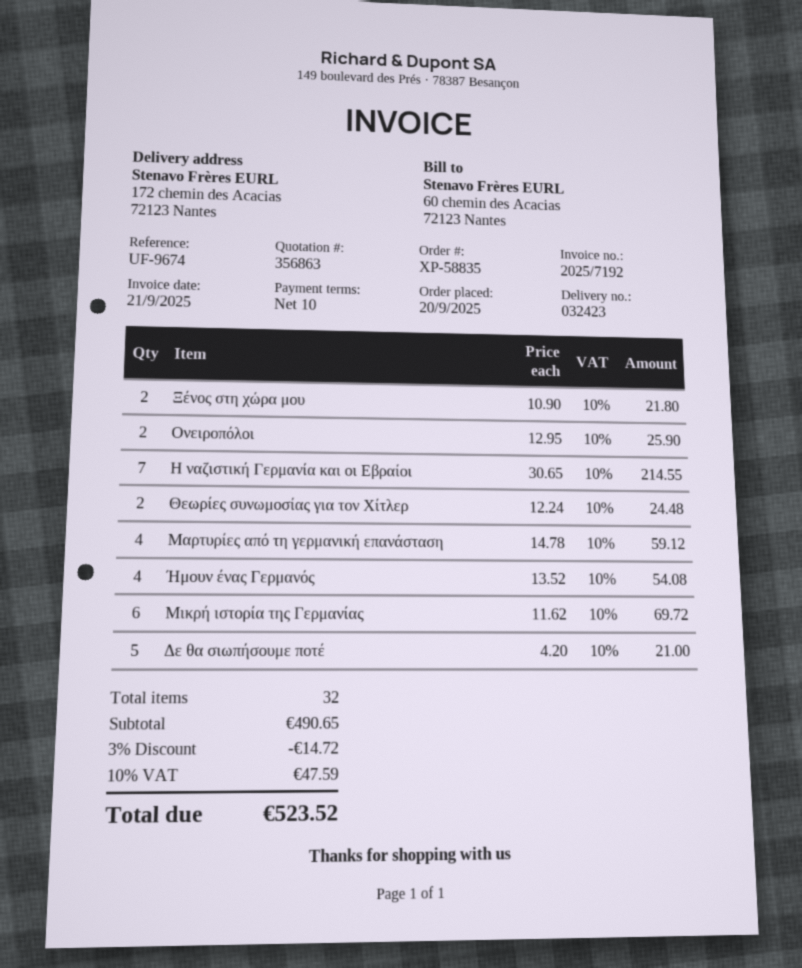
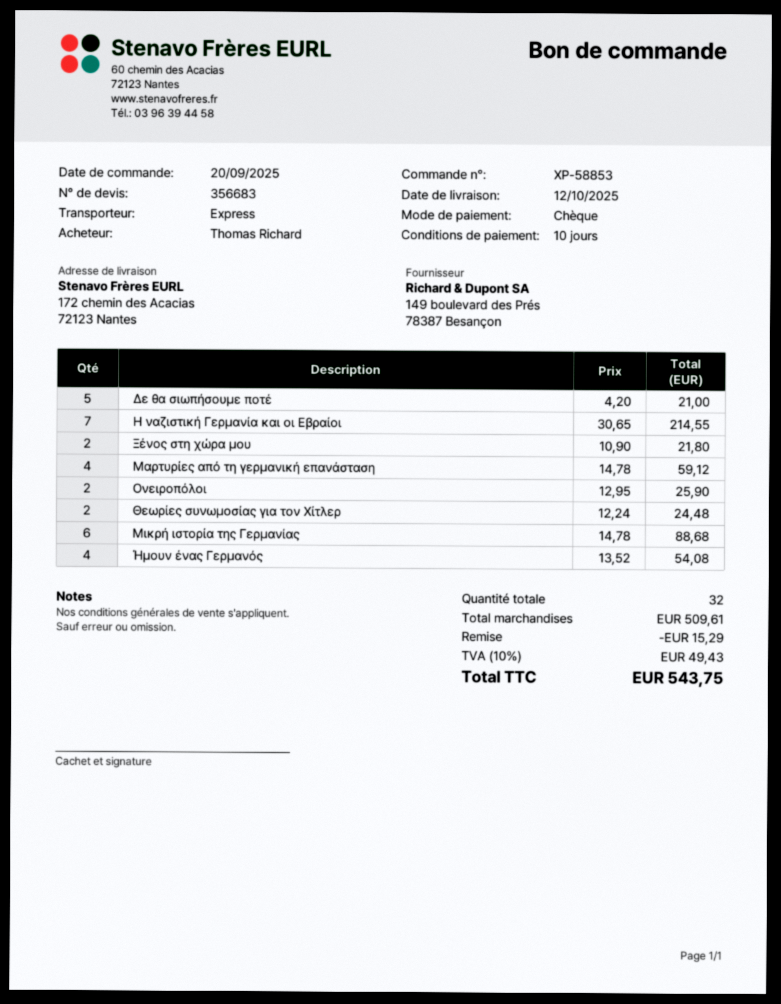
quote number: 356863 -> 356683
order number: XP-58835 -> XP-58853
Μικρή ιστορία της Γερμανίας: 6 x 11.62 = 69.72 -> 6 x 14.78 = 88.68
subtotal: 490.65 -> 509.61
discount: 14.72 -> 15.29
tax: 10% = 47.59 -> 10% = 49.43
total: 523.52 -> 543.75

